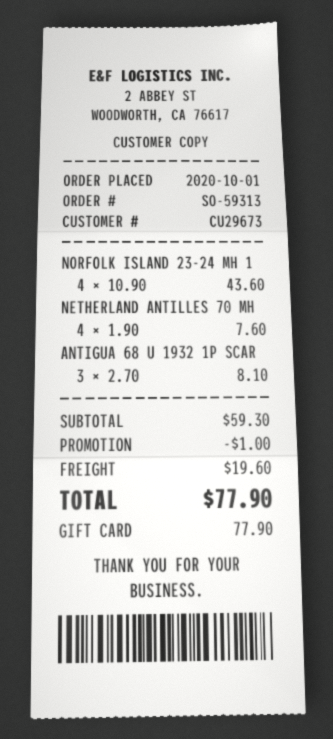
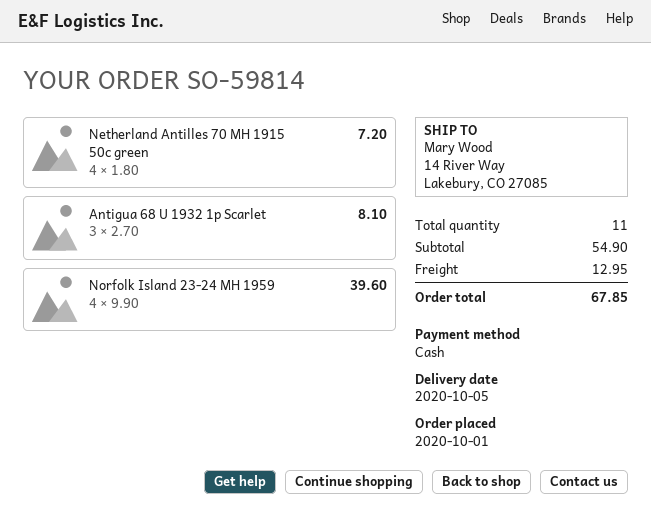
order number: SO-59313 -> SO-59814
payment method: gift card -> cash
NORFOLK ISLAND 23-24 MH 1: 4 x 10.90 = 43.60 -> 4 x 9.90 = 39.60
NETHERLAND ANTILLES 70 MH: 4 x 1.90 = 7.60 -> 4 x 1.80 = 7.20
subtotal: 59.30 -> 54.90
discount: 1.00 -> none
shipping: 19.60 -> 12.95
total: 77.90 -> 67.85

